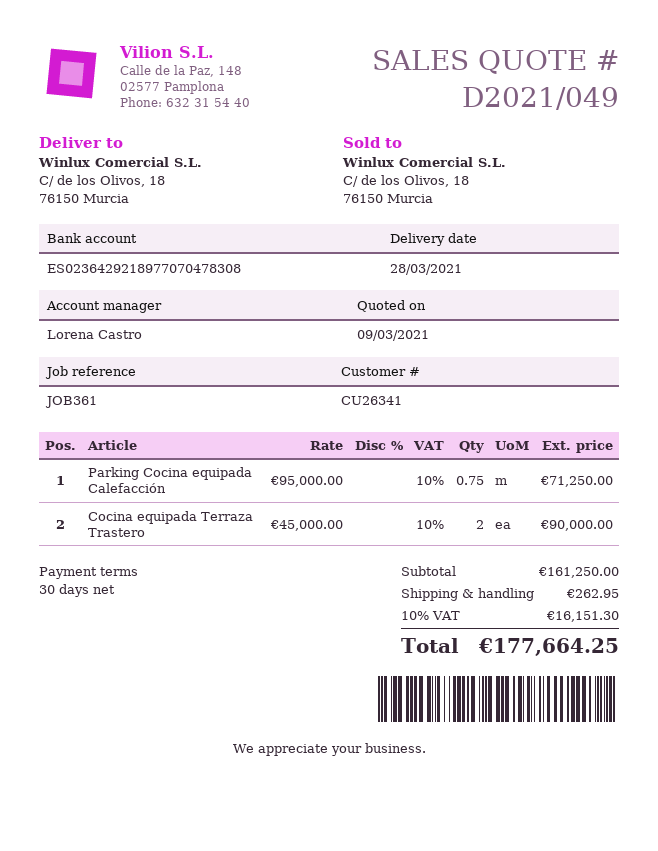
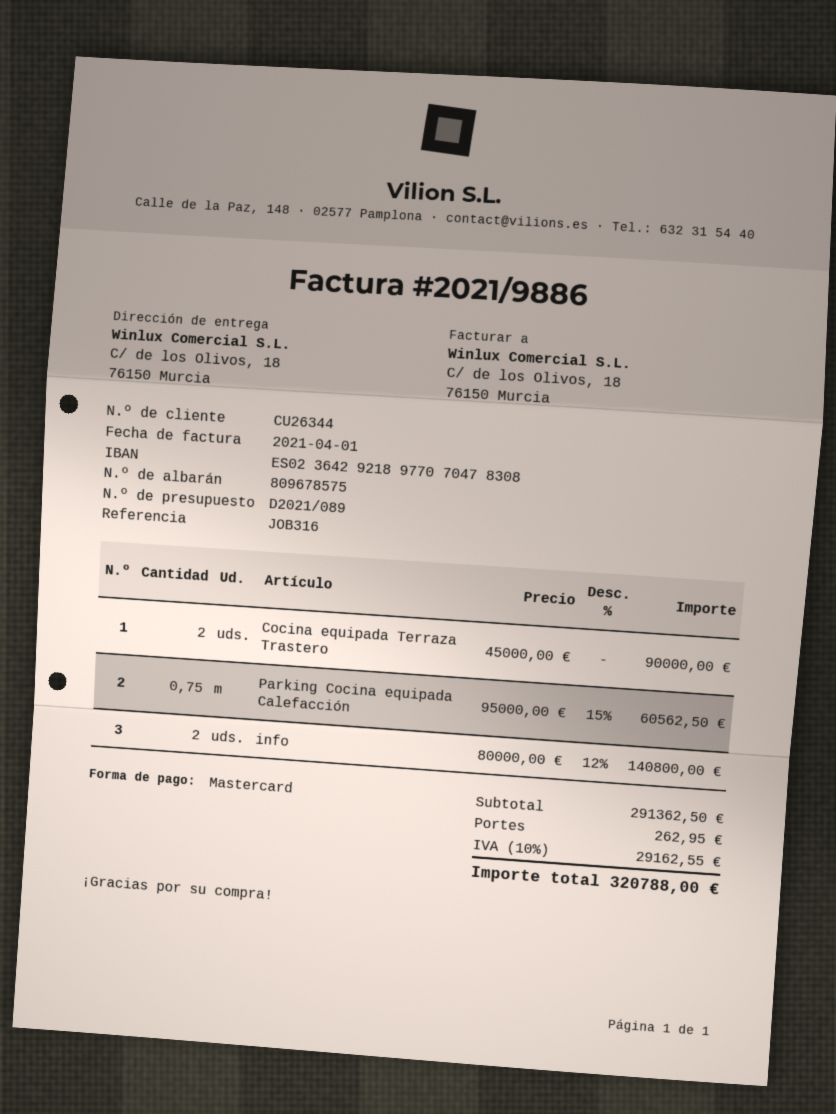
quote number: D2021/049 -> D2021/089
customer number: CU26341 -> CU26344
reference: JOB361 -> JOB316
Parking Cocina equipada Calefacción: 0.75 x 95000.00 = 71250.00 -> 0.75 x 95000.00 - 15% = 60562.50
info: none -> 2 x 80000.00 - 12% = 140800.00
subtotal: 161250.00 -> 291362.50
tax: 10% = 16151.30 -> 10% = 29162.55
total: 177664.25 -> 320788.00

